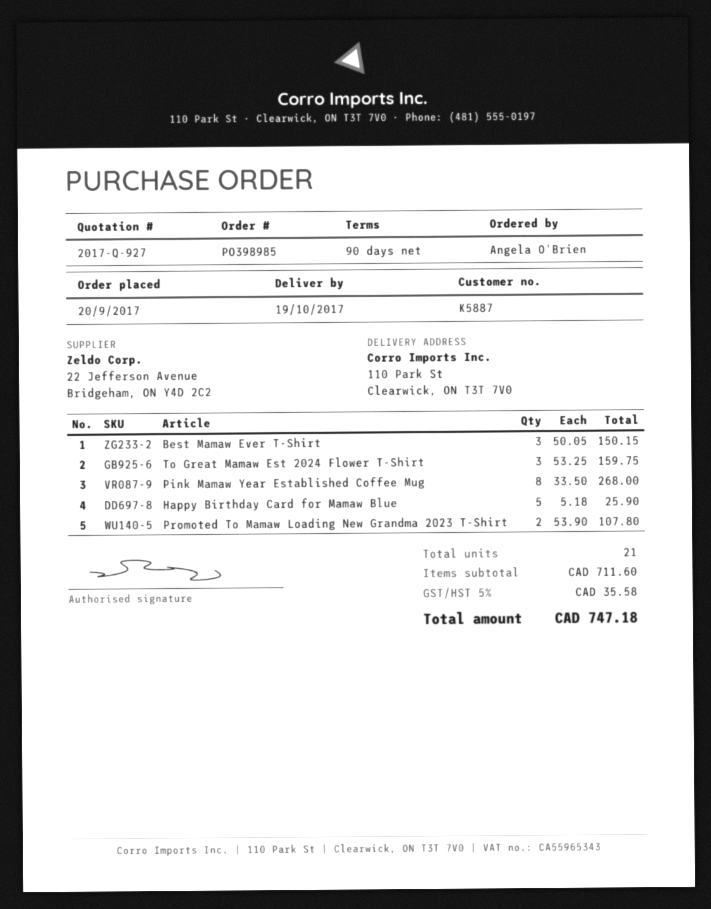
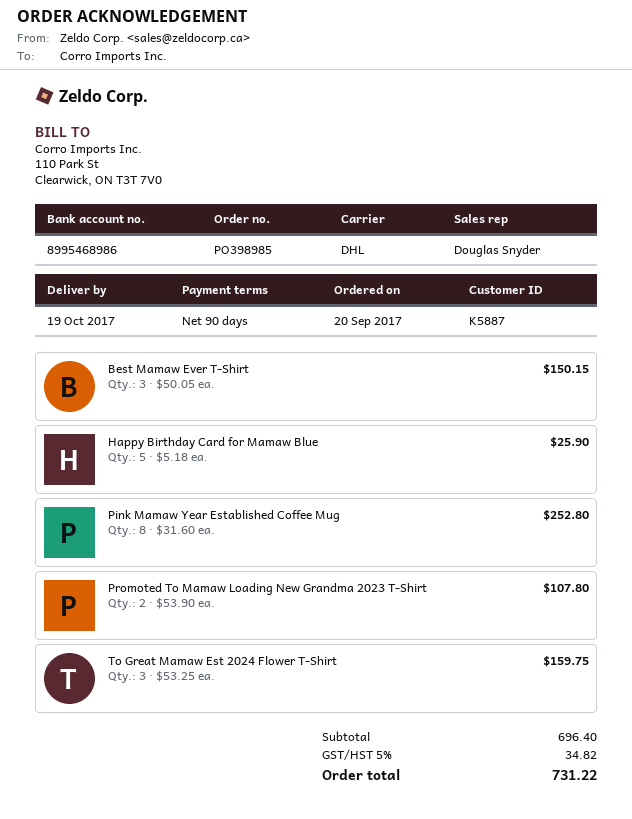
Pink Mamaw Year Established Coffee Mug: 8 x 33.50 = 268.00 -> 8 x 31.60 = 252.80
subtotal: 711.60 -> 696.40
tax: 5% = 35.58 -> 5% = 34.82
total: 747.18 -> 731.22

